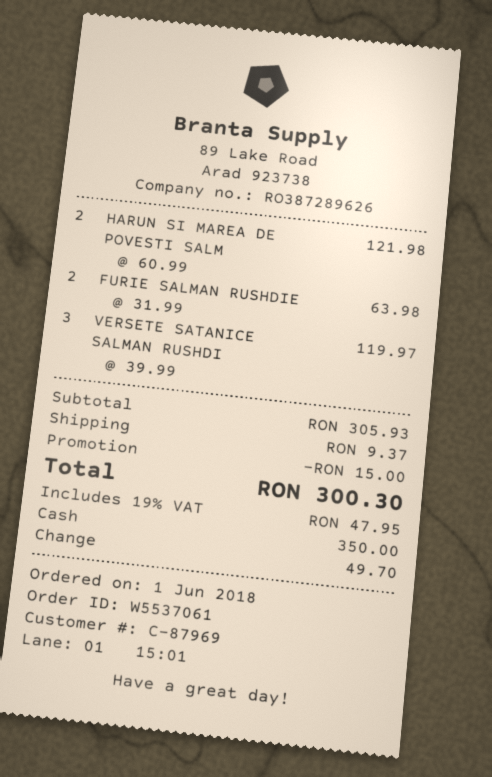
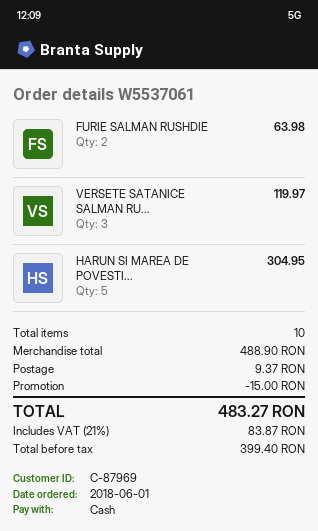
HARUN SI MAREA DE POVESTI SALM: 2 for 121.98 -> 5 for 304.95
subtotal: 305.93 -> 488.90
tax: 19% = 47.95 -> 21% = 83.87
total: 300.30 -> 483.27

